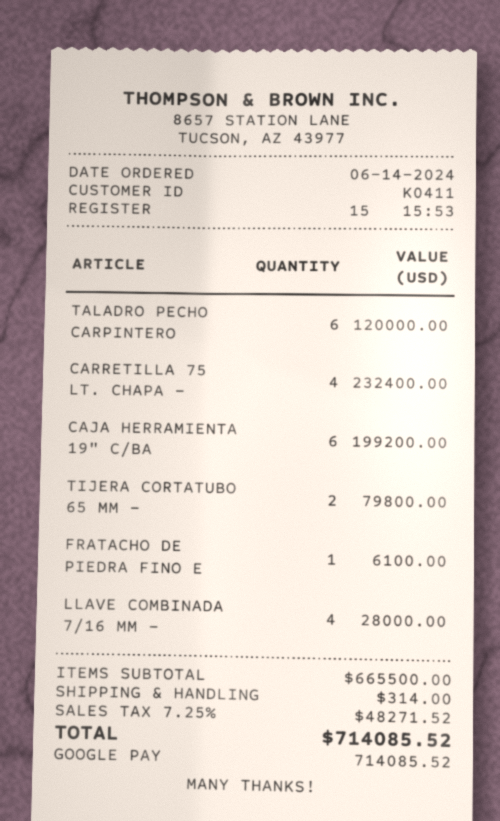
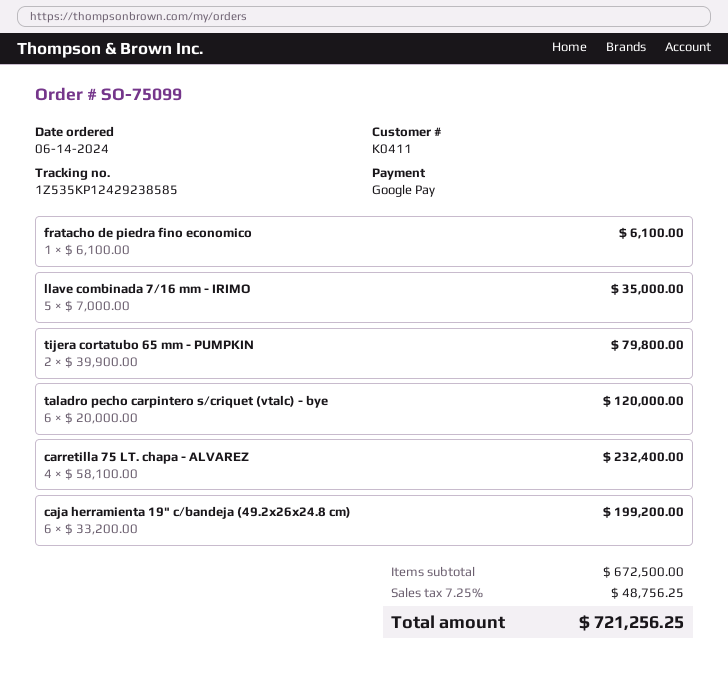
LLAVE COMBINADA 7/16 MM -: 4 for 28000.00 -> 5 for 35000.00
subtotal: 665500.00 -> 672500.00
shipping: 314.00 -> none
tax: 7.25% = 48271.52 -> 7.25% = 48756.25
total: 714085.52 -> 721256.25

